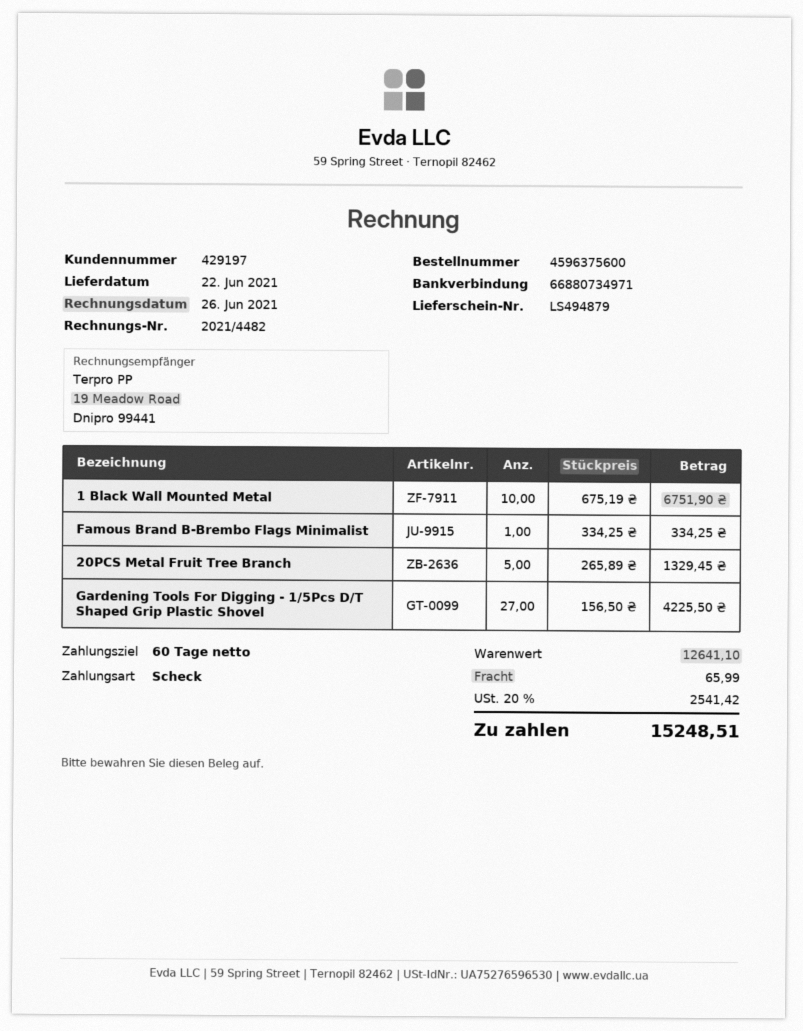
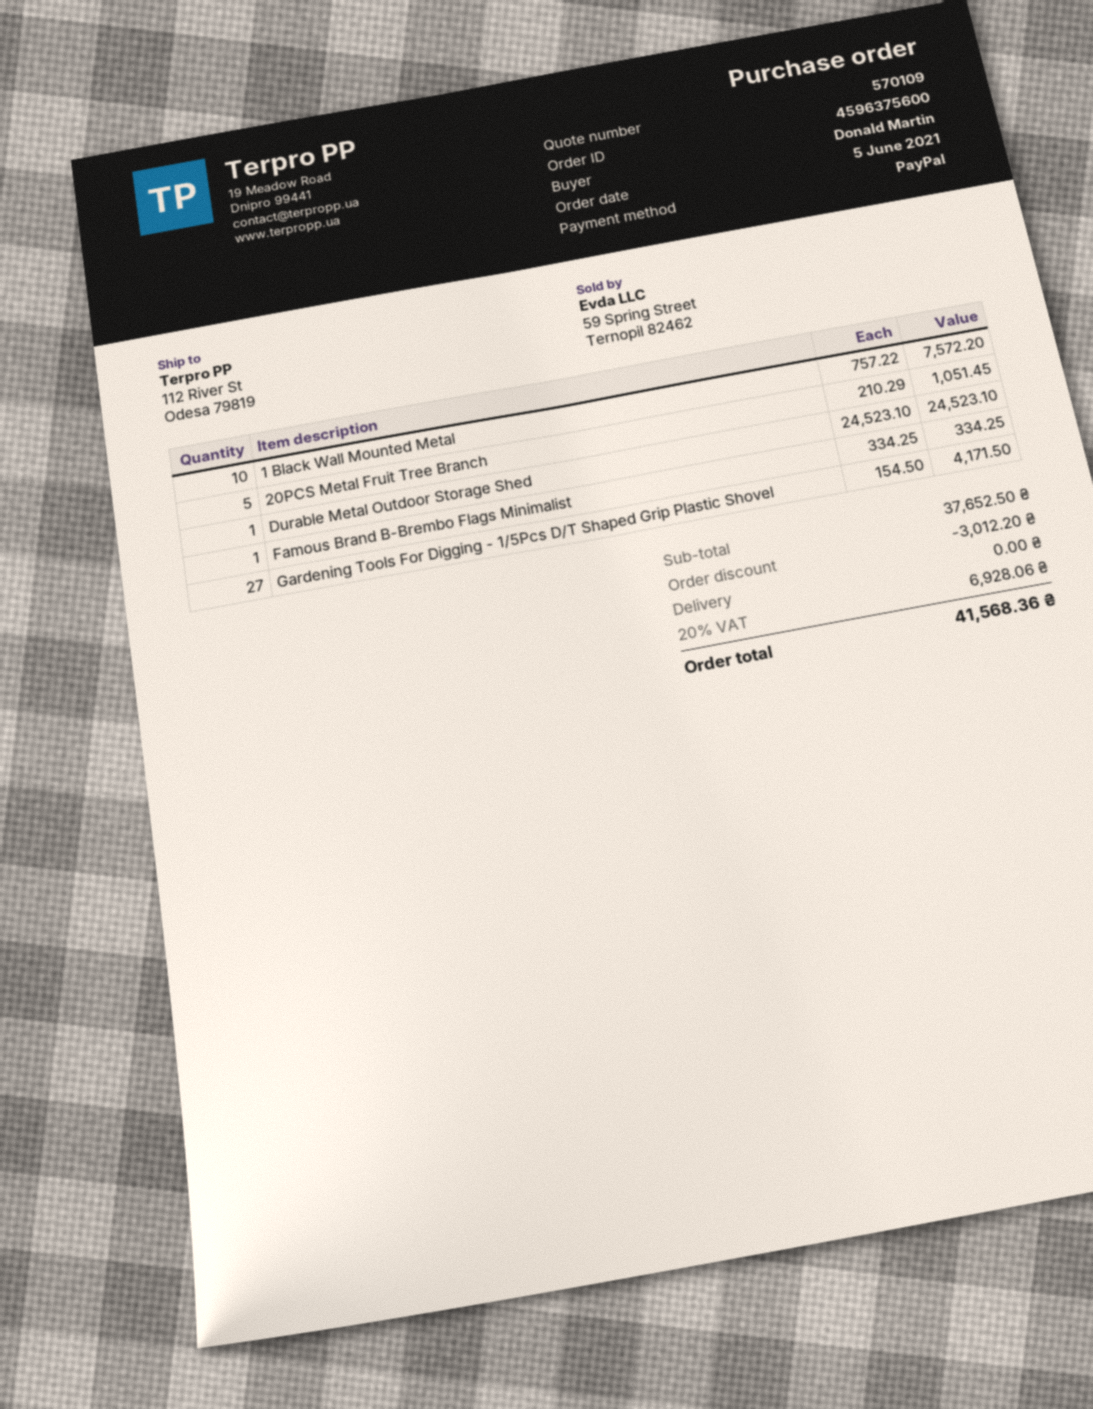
payment method: cheque -> PayPal
1 Black Wall Mounted Metal: 10 x 675.19 = 6751.90 -> 10 x 757.22 = 7572.20
20PCS Metal Fruit Tree Branch: 5 x 265.89 = 1329.45 -> 5 x 210.29 = 1051.45
Gardening Tools For Digging - 1/5Pcs D/T Shaped Grip Plastic Shovel: 27 x 156.50 = 4225.50 -> 27 x 154.50 = 4171.50
Durable Metal Outdoor Storage Shed: none -> 1 x 24523.10 = 24523.10
subtotal: 12641.10 -> 37652.50
discount: none -> 3012.20
shipping: 65.99 -> 0.00
tax: 20% = 2541.42 -> 20% = 6928.06
total: 15248.51 -> 41568.36

